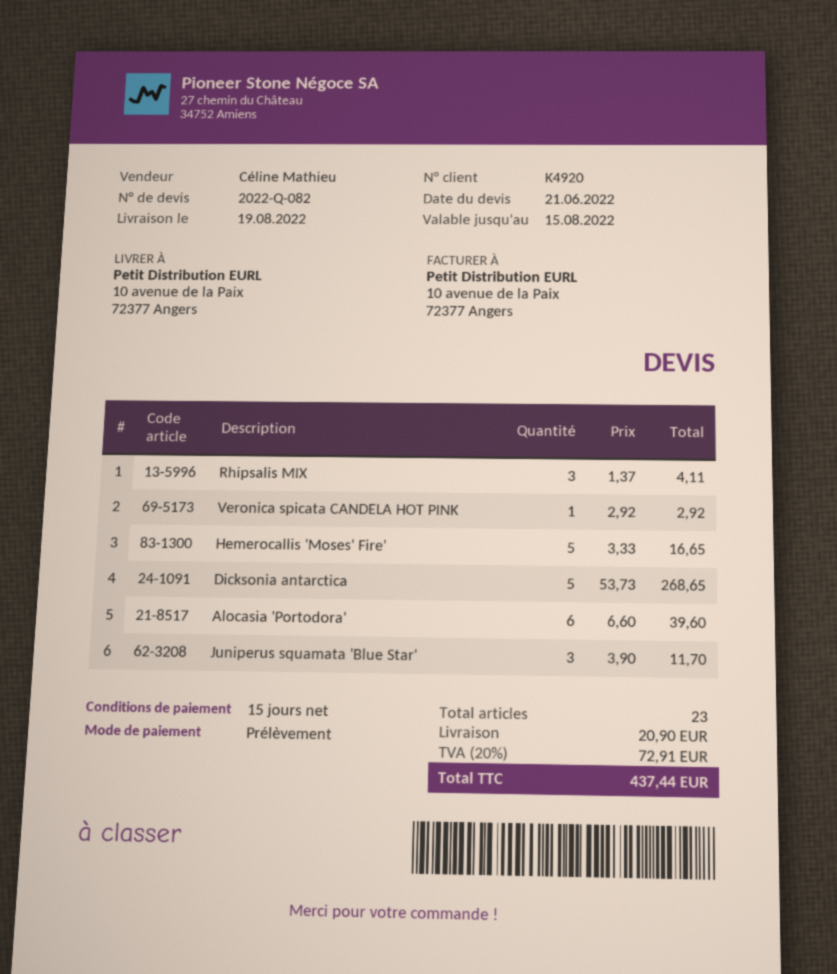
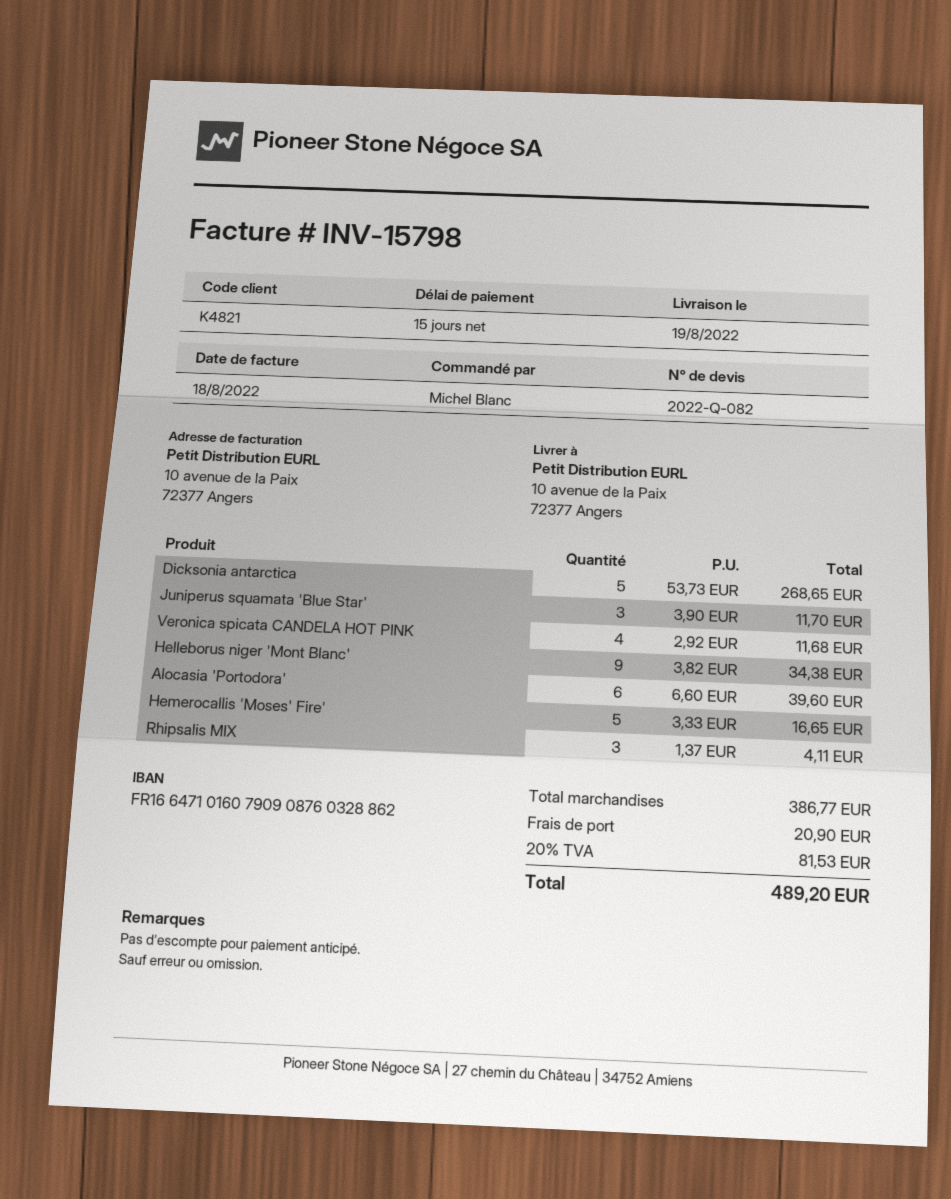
customer number: K4920 -> K4821
Veronica spicata CANDELA HOT PINK: 1 x 2.92 = 2.92 -> 4 x 2.92 = 11.68
Helleborus niger 'Mont Blanc': none -> 9 x 3.82 = 34.38
tax: 20% = 72.91 -> 20% = 81.53
total: 437.44 -> 489.20

